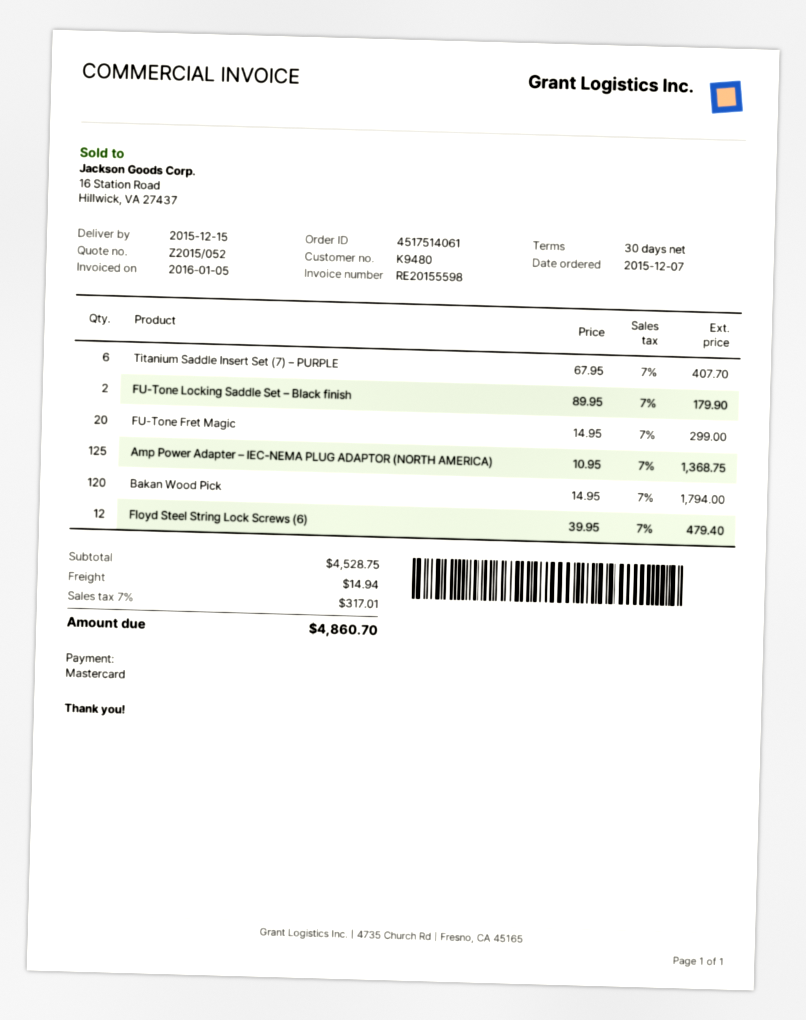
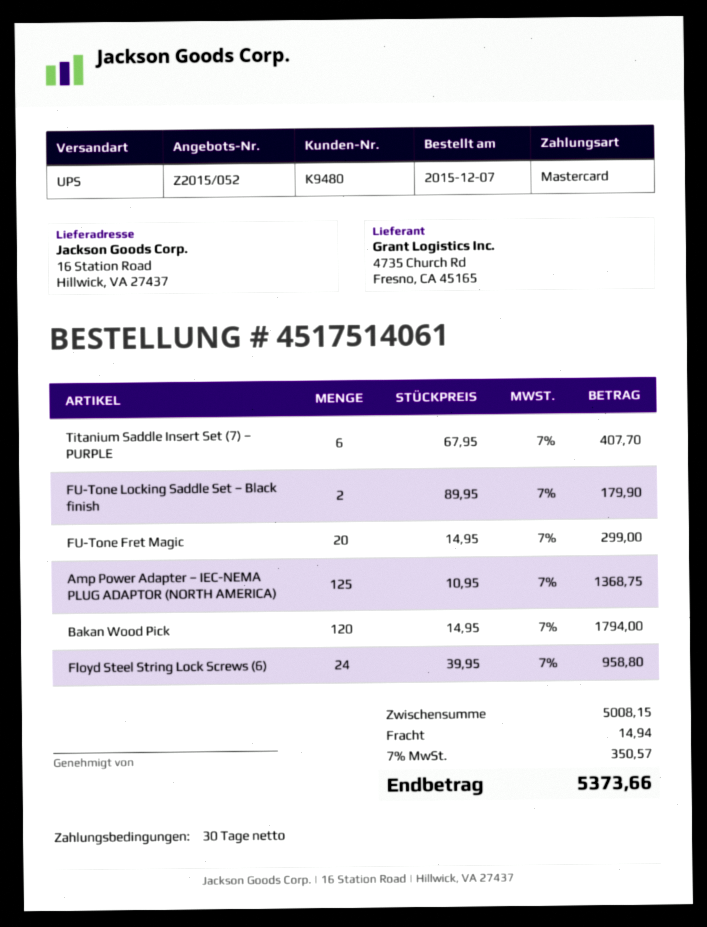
Floyd Steel String Lock Screws (6): 12 x 39.95 = 479.40 -> 24 x 39.95 = 958.80
subtotal: 4528.75 -> 5008.15
tax: 7% = 317.01 -> 7% = 350.57
total: 4860.70 -> 5373.66

